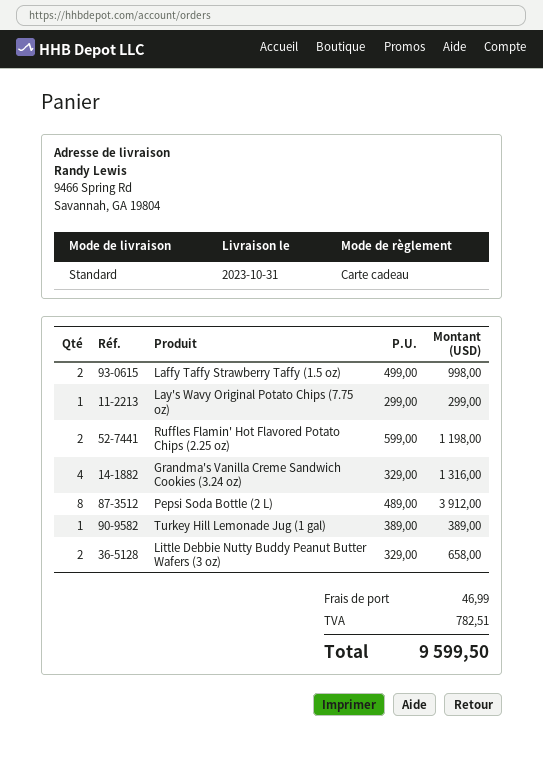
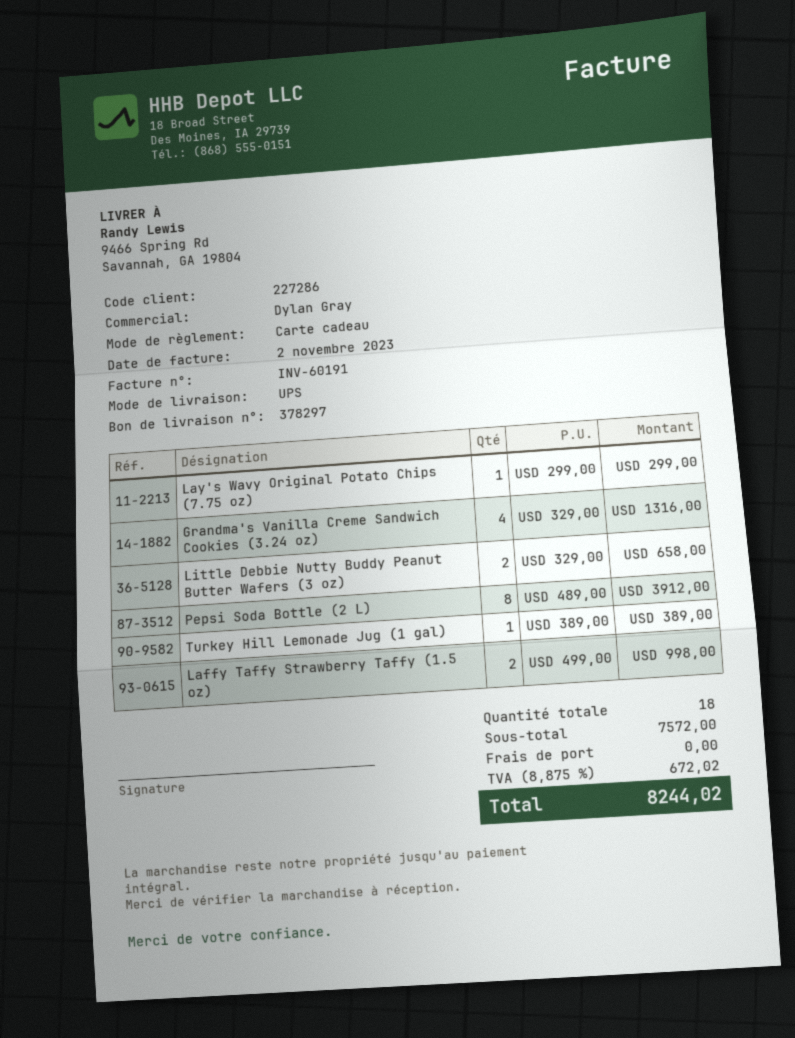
shipping method: standard -> UPS
Ruffles Flamin' Hot Flavored Potato Chips (2.25 oz): 2 x 599.00 = 1198.00 -> none
shipping: 46.99 -> 0.00
tax: 782.51 -> 672.02
total: 9599.50 -> 8244.02

